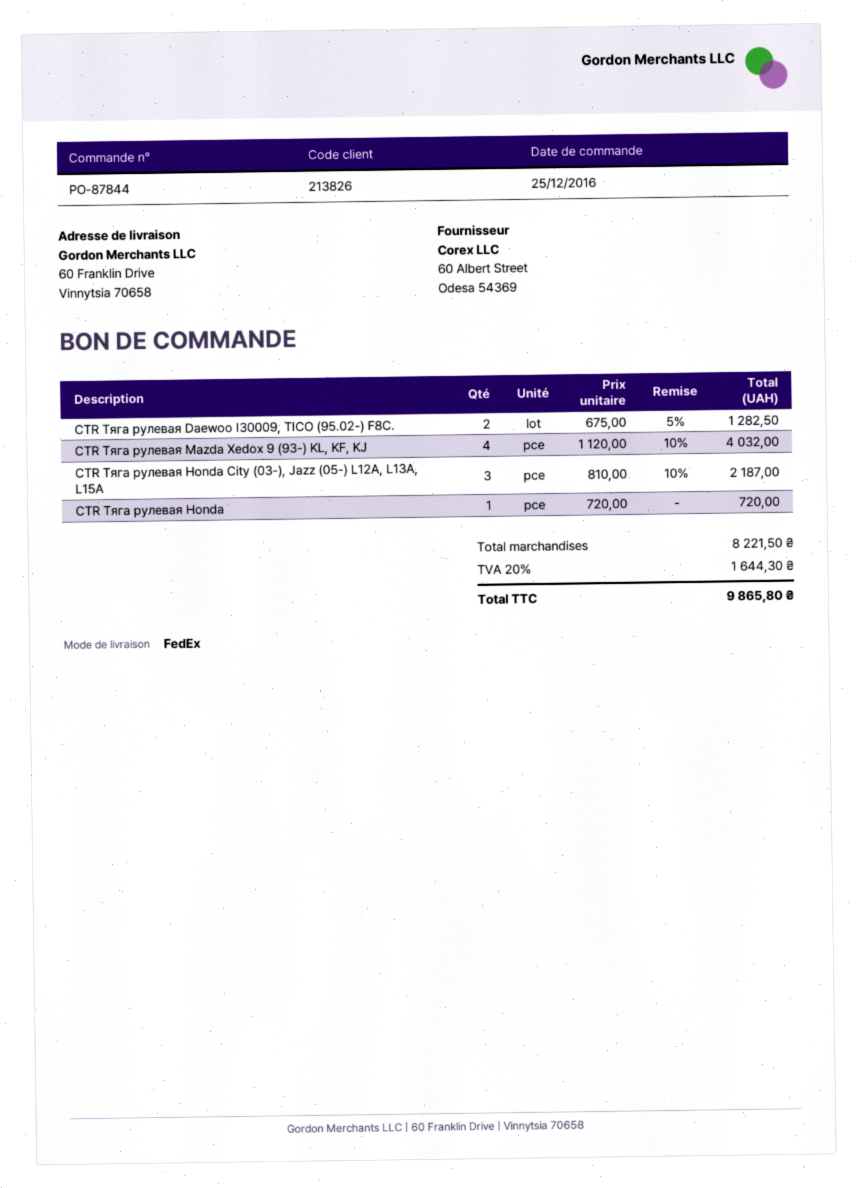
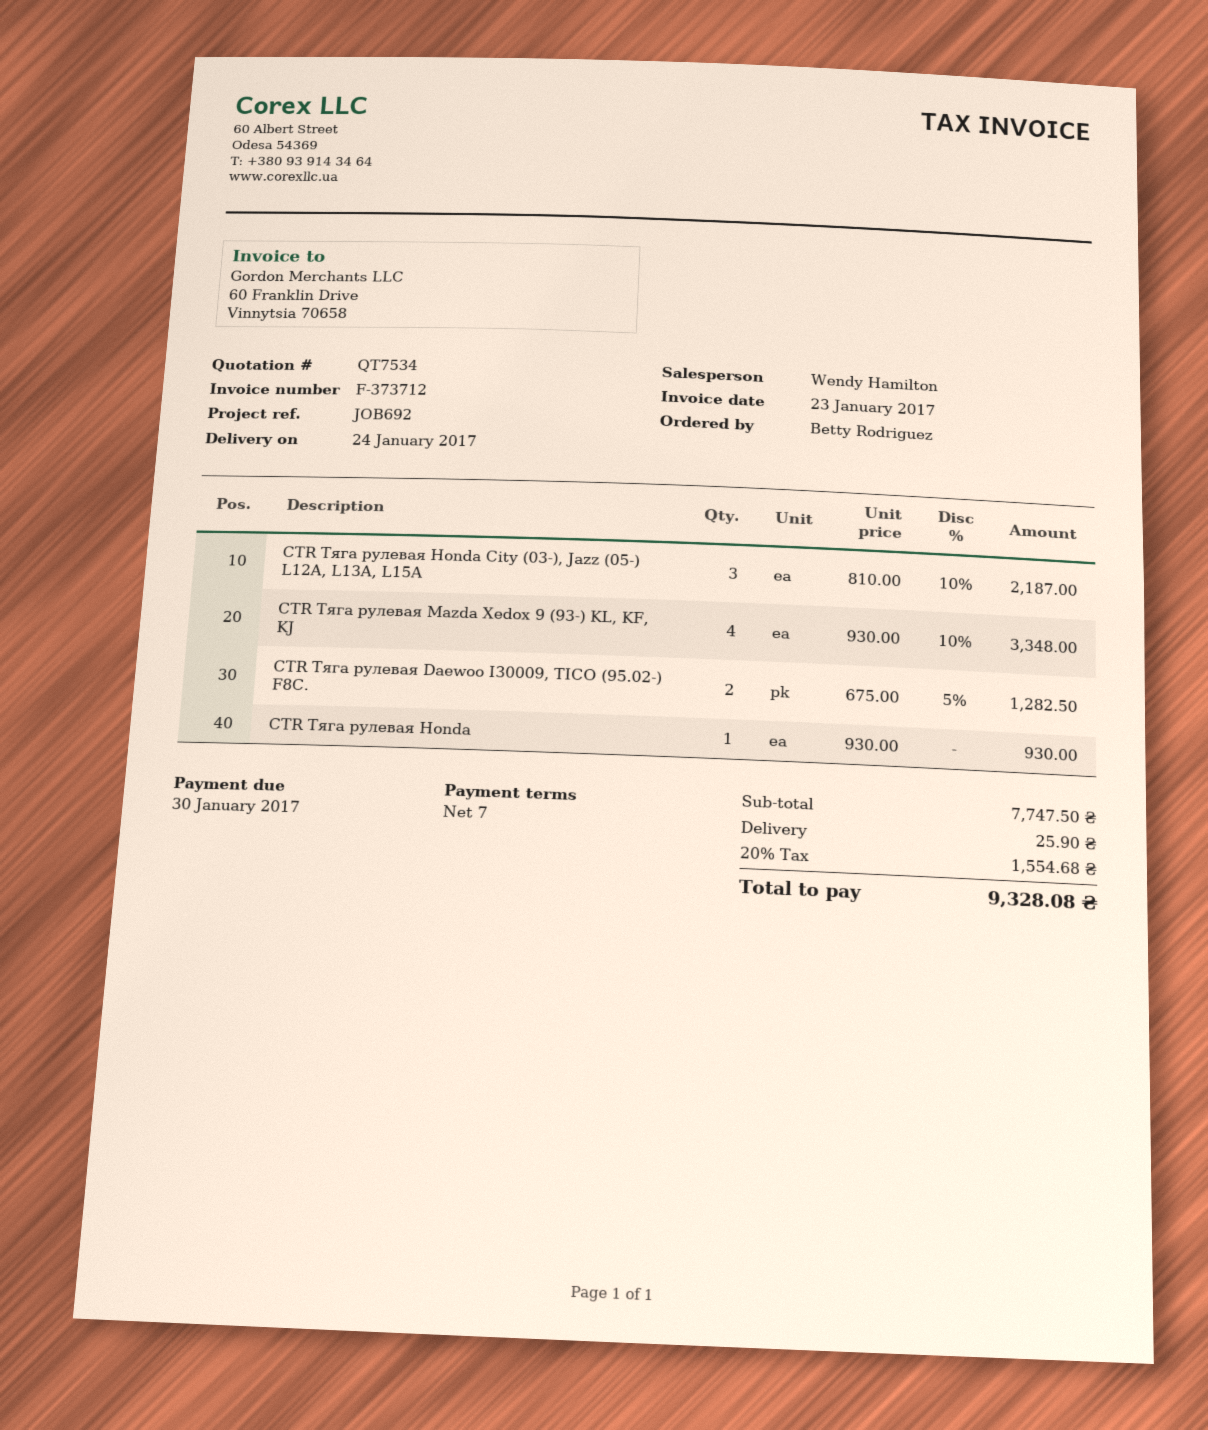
CTR Тяга рулевая Mazda Xedox 9 (93-) KL, KF, KJ: 4 x 1120.00 - 10% = 4032.00 -> 4 x 930.00 - 10% = 3348.00
CTR Тяга рулевая Honda: 1 x 720.00 = 720.00 -> 1 x 930.00 = 930.00
subtotal: 8221.50 -> 7747.50
shipping: none -> 25.90
tax: 20% = 1644.30 -> 20% = 1554.68
total: 9865.80 -> 9328.08

